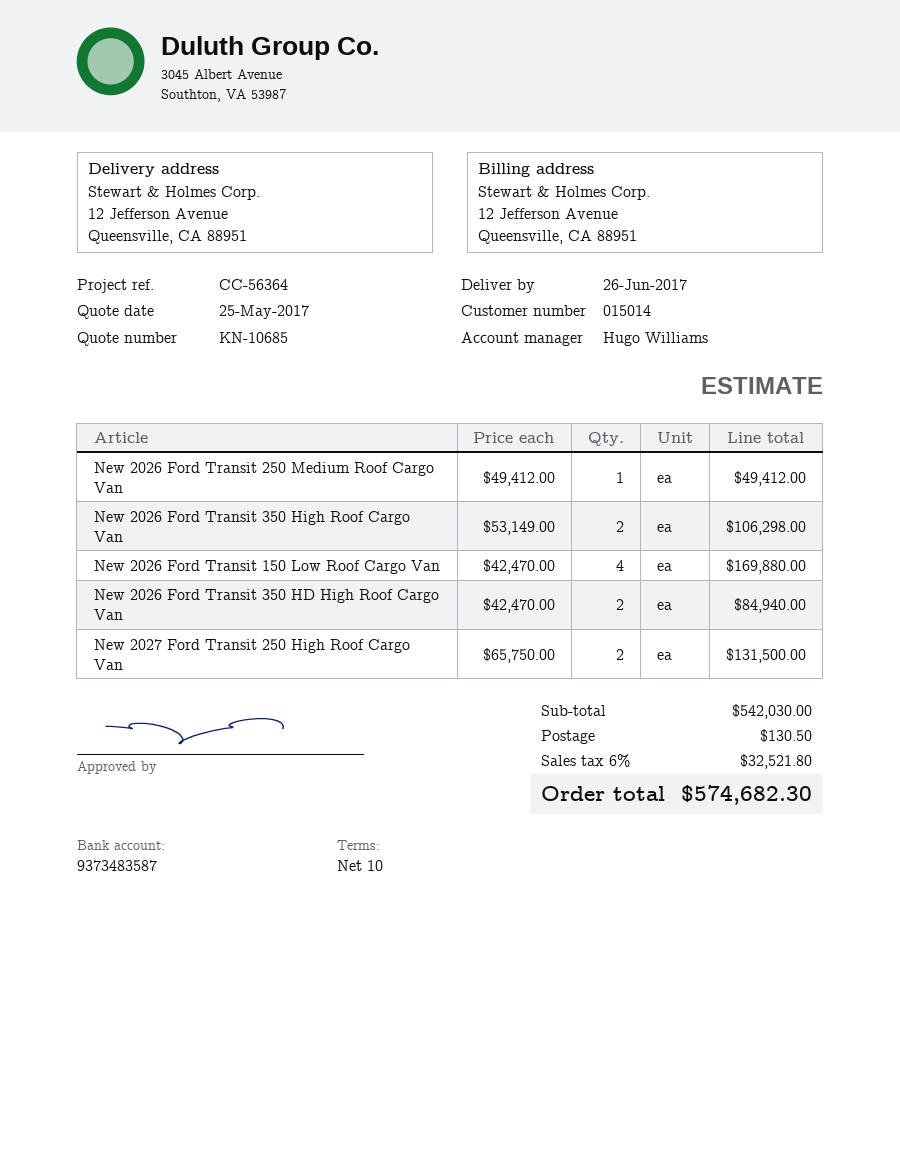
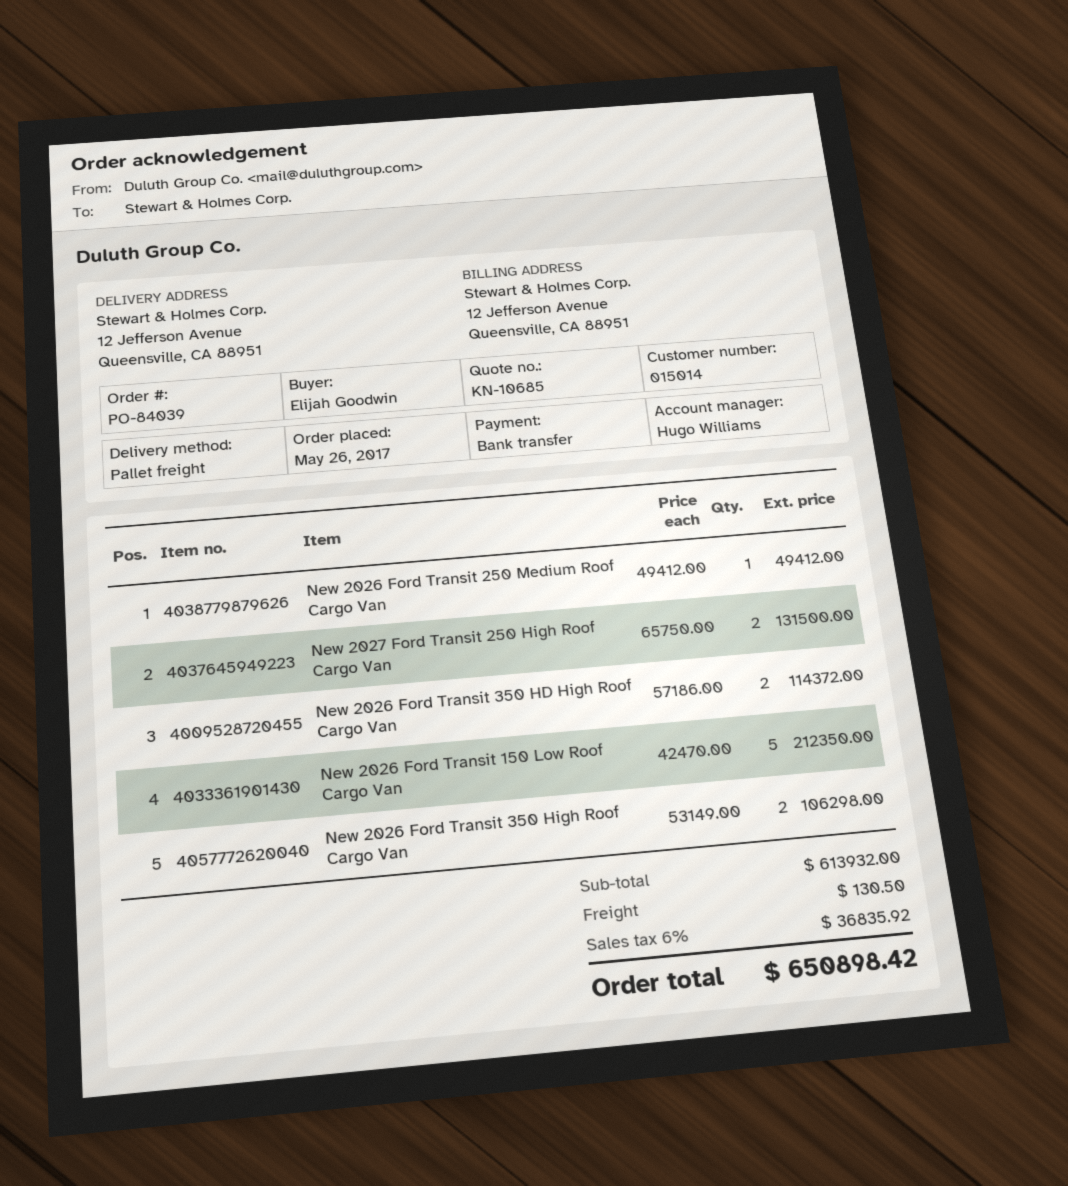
New 2026 Ford Transit 150 Low Roof Cargo Van: 4 x 42470.00 = 169880.00 -> 5 x 42470.00 = 212350.00
New 2026 Ford Transit 350 HD High Roof Cargo Van: 2 x 42470.00 = 84940.00 -> 2 x 57186.00 = 114372.00
subtotal: 542030.00 -> 613932.00
tax: 6% = 32521.80 -> 6% = 36835.92
total: 574682.30 -> 650898.42

